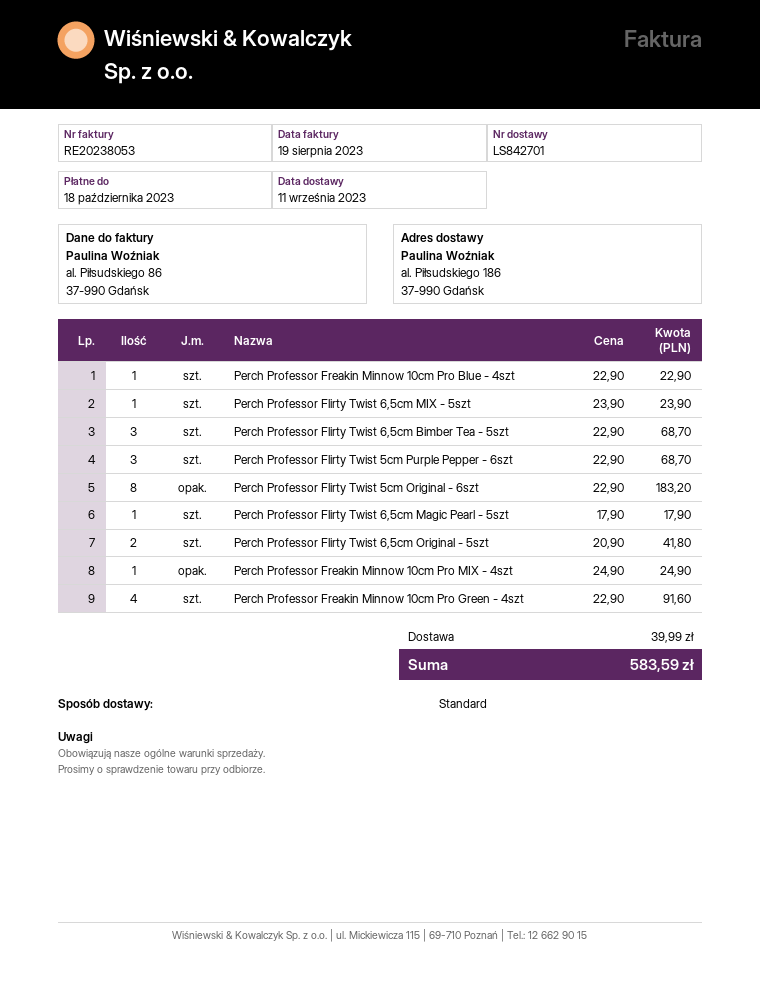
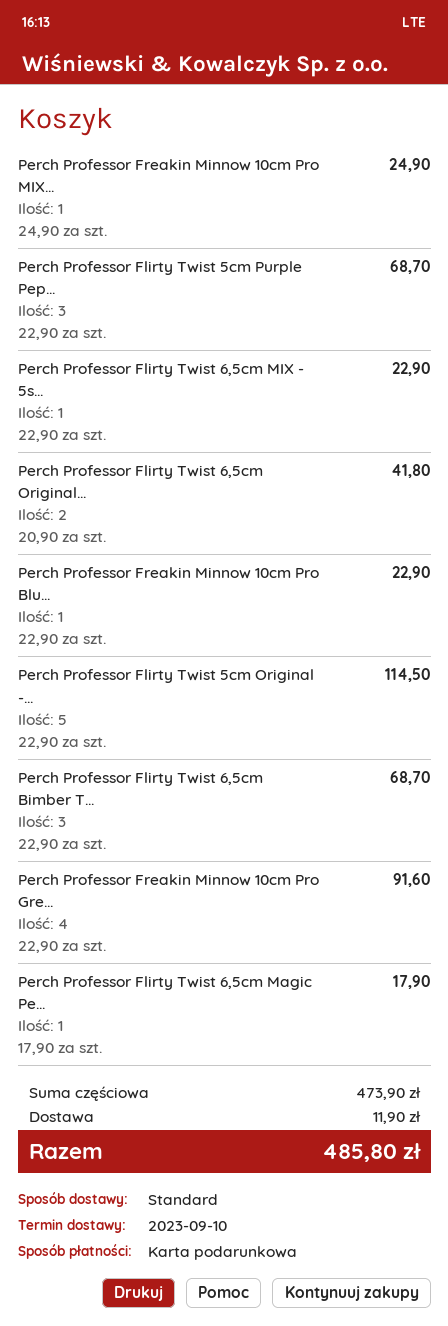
delivery date: 2023-09-11 -> 2023-09-10
Perch Professor Flirty Twist 6,5cm MIX - 5szt: 1 x 23.90 = 23.90 -> 1 x 22.90 = 22.90
Perch Professor Flirty Twist 5cm Original - 6szt: 8 x 22.90 = 183.20 -> 5 x 22.90 = 114.50
shipping: 39.99 -> 11.90
total: 583.59 -> 485.80

